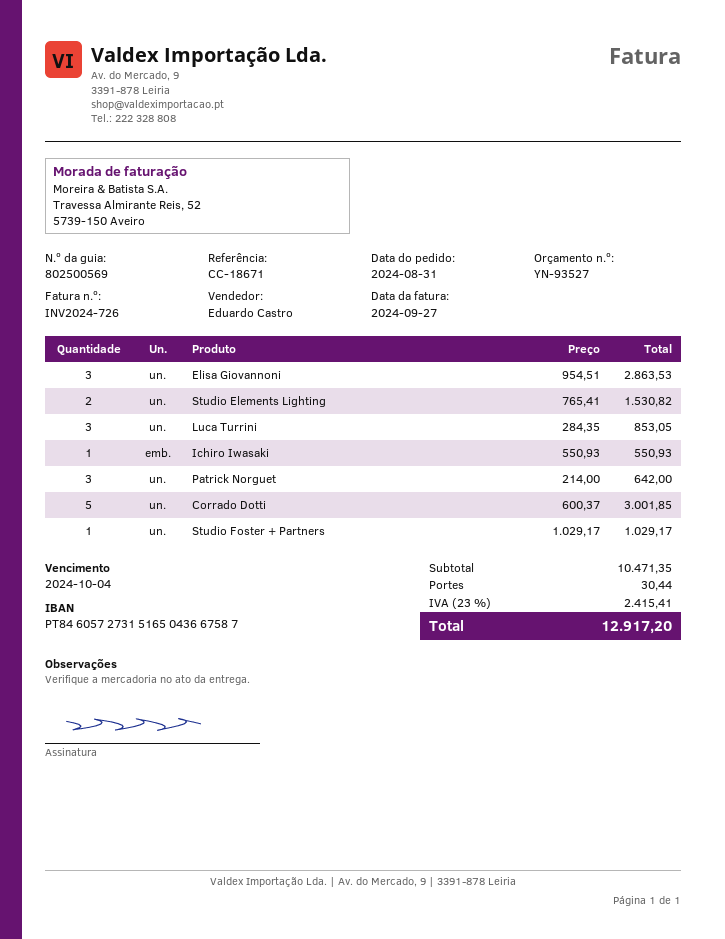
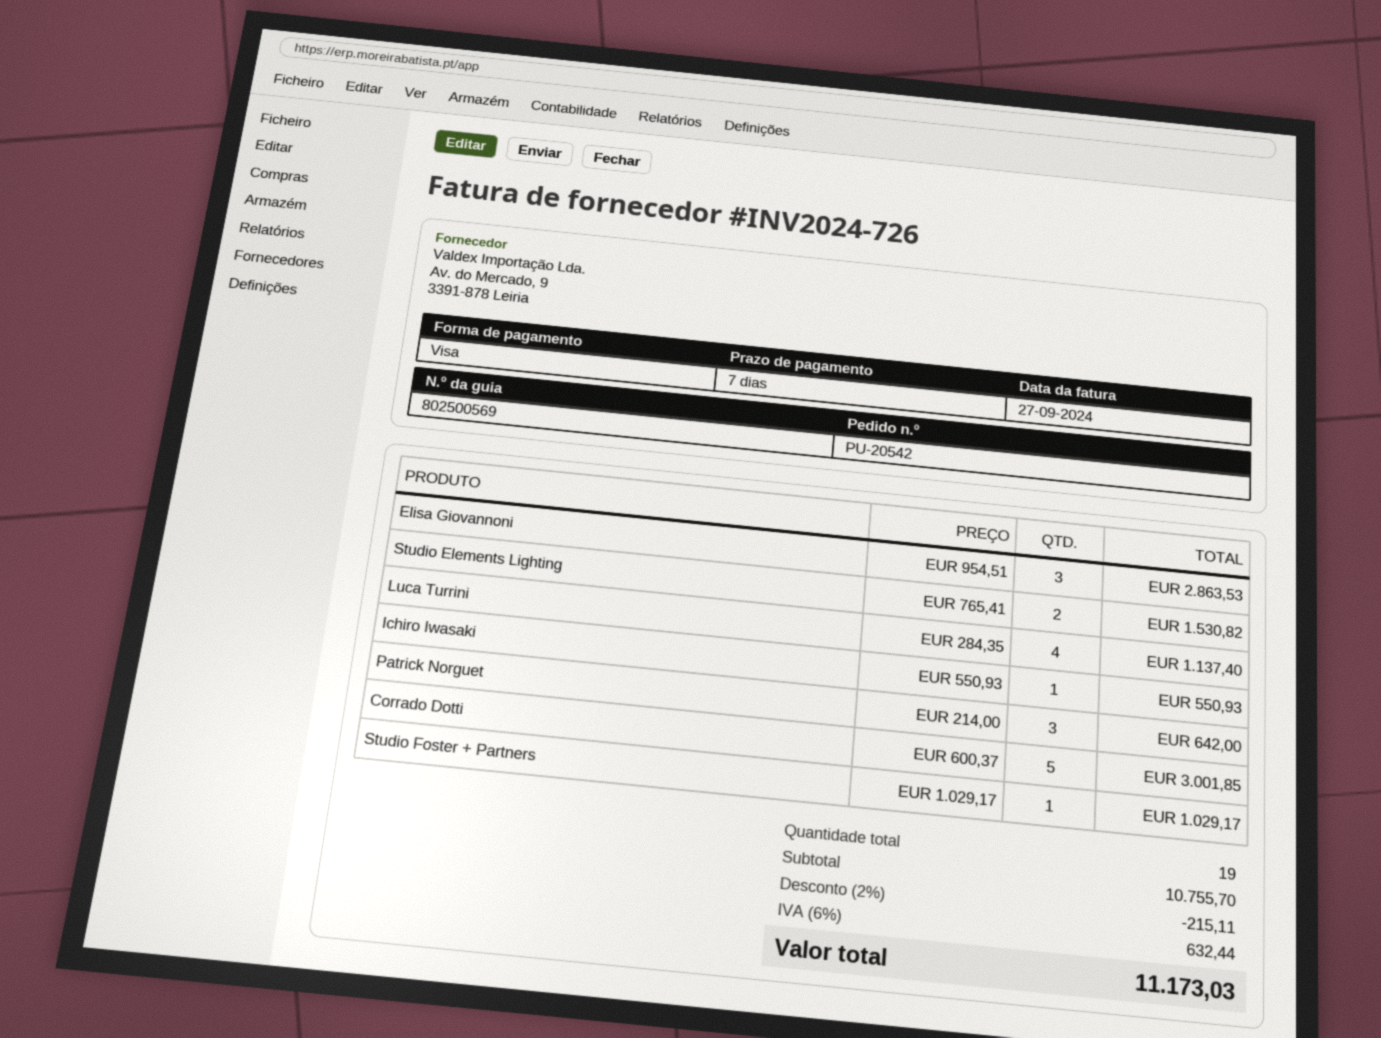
Luca Turrini: 3 x 284.35 = 853.05 -> 4 x 284.35 = 1137.40
subtotal: 10471.35 -> 10755.70
discount: none -> 2% = 215.11
shipping: 30.44 -> none
tax: 23% = 2415.41 -> 6% = 632.44
total: 12917.20 -> 11173.03

